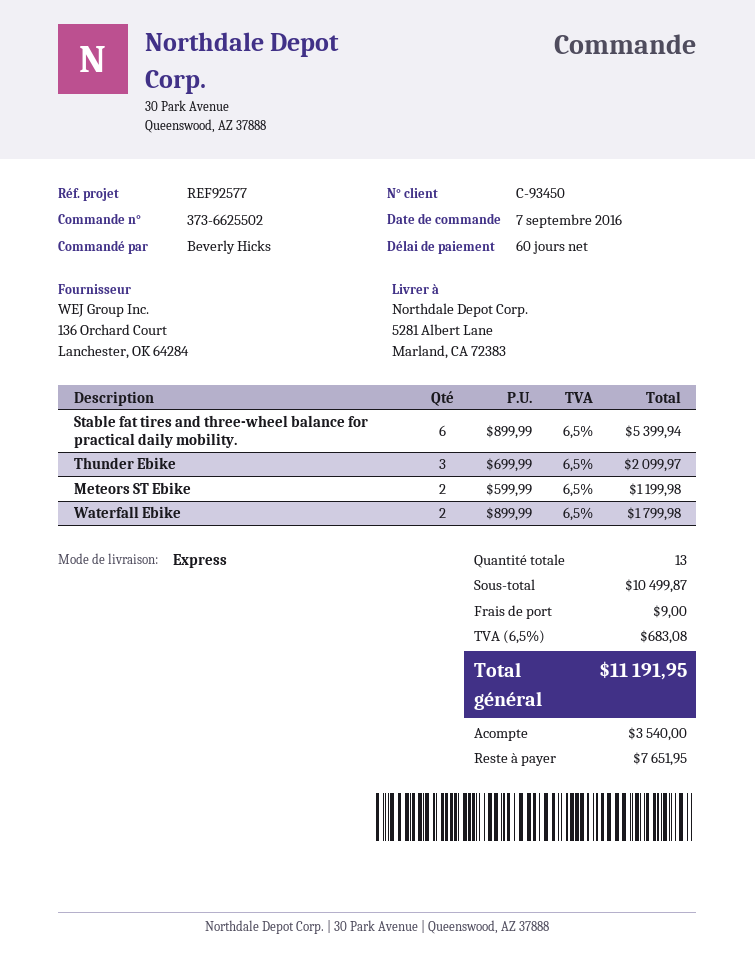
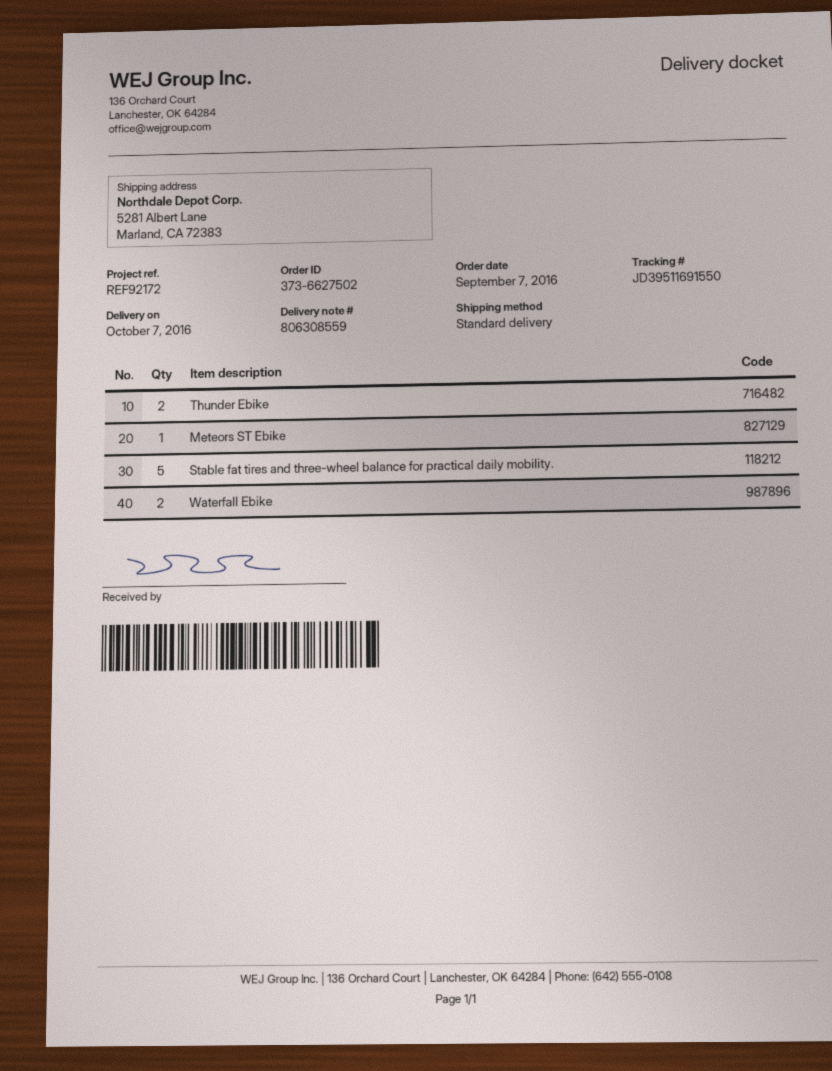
order number: 373-6625502 -> 373-6627502
reference: REF92577 -> REF92172
shipping method: express -> standard
Stable fat tires and three-wheel balance for practical daily mobility.: 6 -> 5
Thunder Ebike: 3 -> 2
Meteors ST Ebike: 2 -> 1

